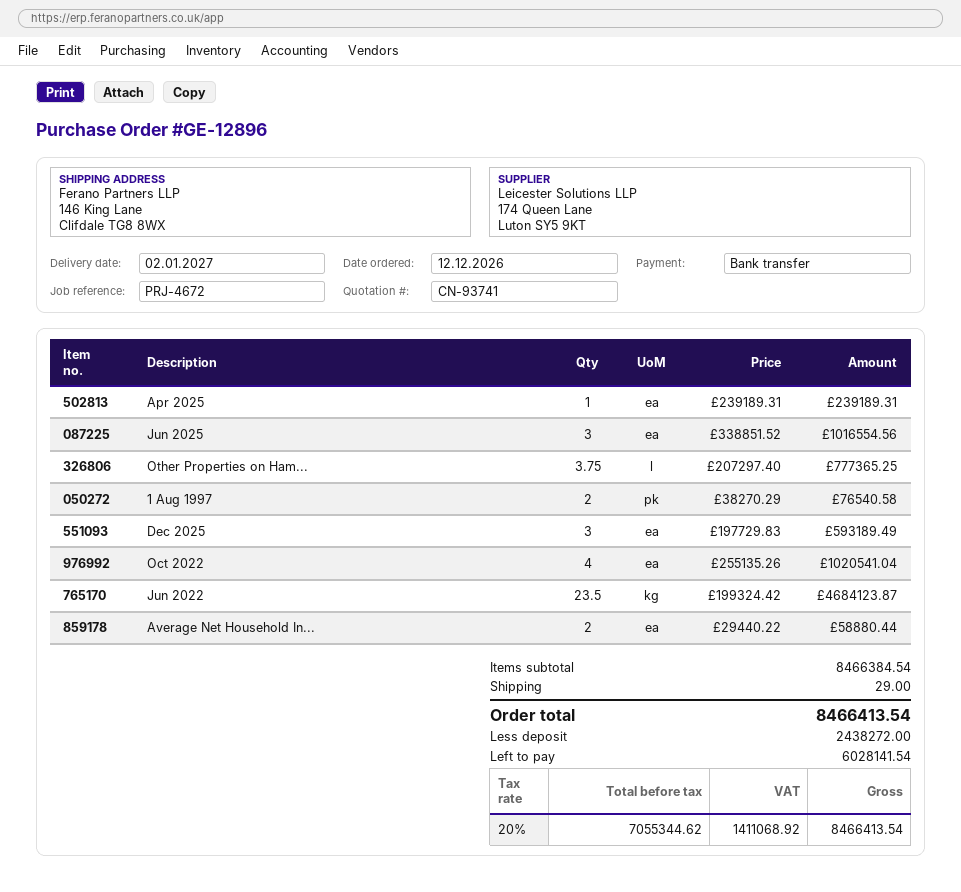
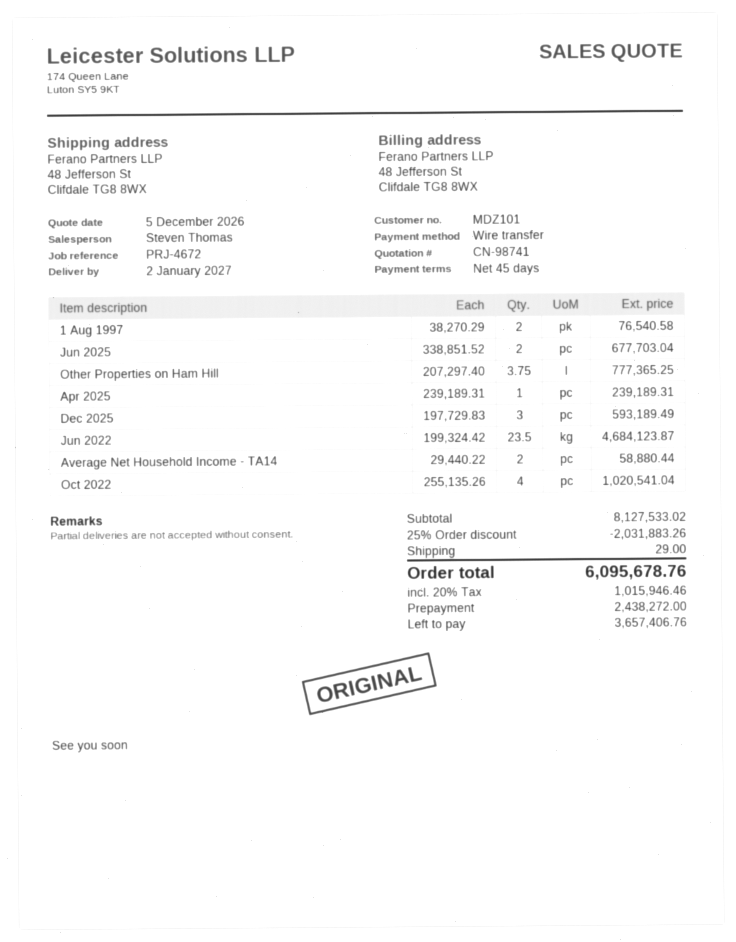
quote number: CN-93741 -> CN-98741
ship to: 146 King Lane, Clifdale TG8 8WX -> 48 Jefferson St, Clifdale TG8 8WX
Jun 2025: 3 x 338851.52 = 1016554.56 -> 2 x 338851.52 = 677703.04
subtotal: 8466384.54 -> 8127533.02
discount: none -> 25% = 2031883.26
tax: 20% = 1411068.92 -> 20% = 1015946.46
total: 8466413.54 -> 6095678.76
balance: 6028141.54 -> 3657406.76

